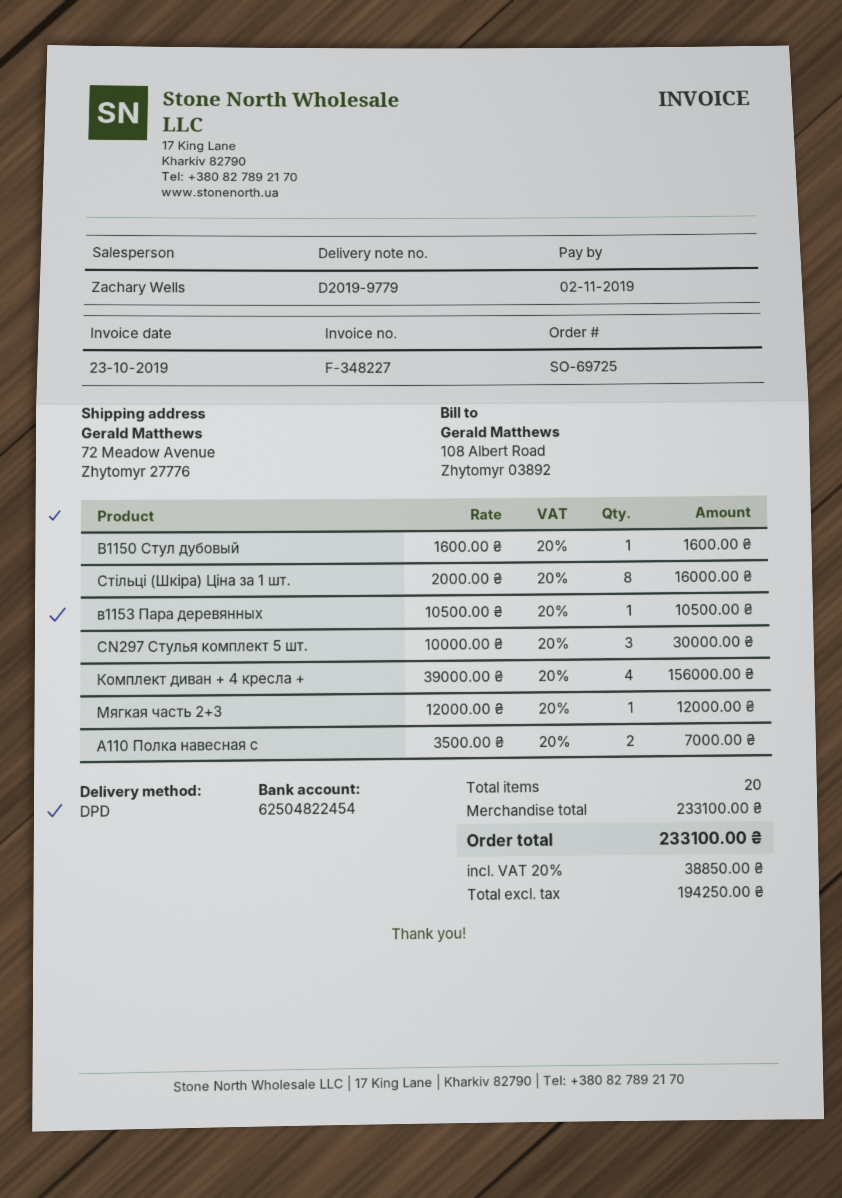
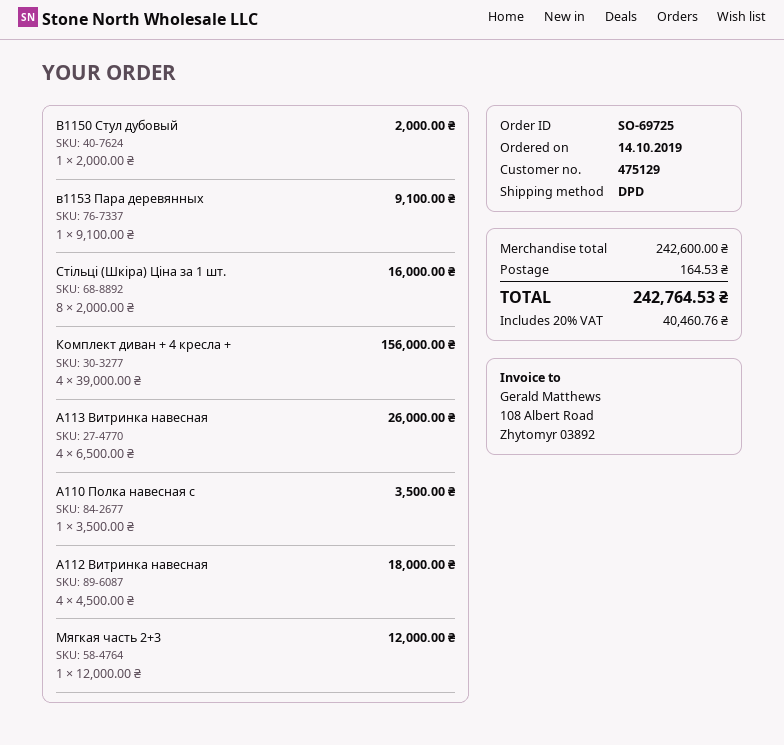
В1150 Стул дубовый: 1 x 1600.00 = 1600.00 -> 1 x 2000.00 = 2000.00
в1153 Пара деревянных: 1 x 10500.00 = 10500.00 -> 1 x 9100.00 = 9100.00
CN297 Стулья комплект 5 шт.: 3 x 10000.00 = 30000.00 -> none
А110 Полка навесная с: 2 x 3500.00 = 7000.00 -> 1 x 3500.00 = 3500.00
А113 Витринка навесная: none -> 4 x 6500.00 = 26000.00
А112 Витринка навесная: none -> 4 x 4500.00 = 18000.00
subtotal: 233100.00 -> 242600.00
shipping: none -> 164.53
tax: 20% = 38850.00 -> 20% = 40460.76
total: 233100.00 -> 242764.53

